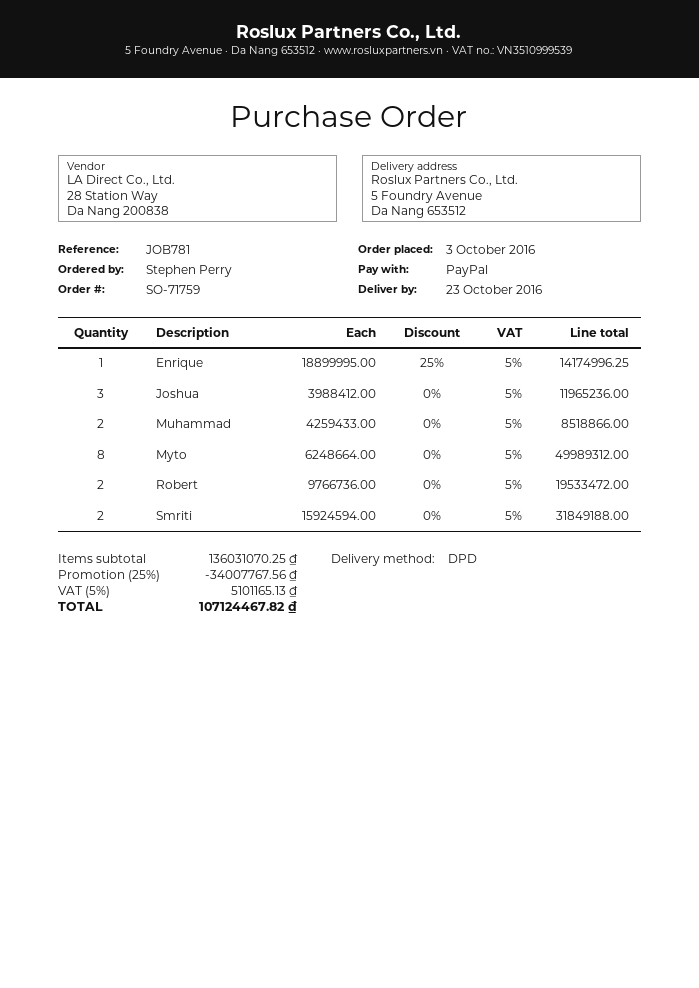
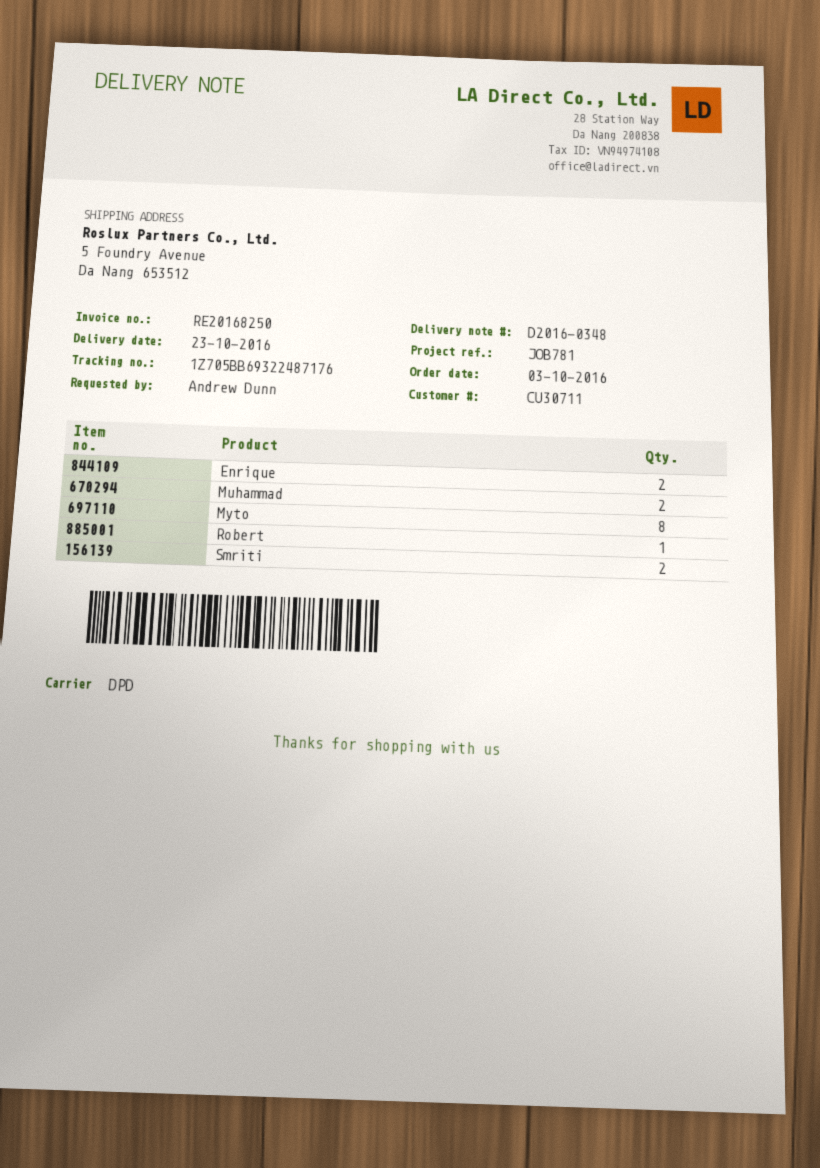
ordered by: Stephen Perry -> Andrew Dunn
Enrique: 1 -> 2
Joshua: 3 -> none
Robert: 2 -> 1

